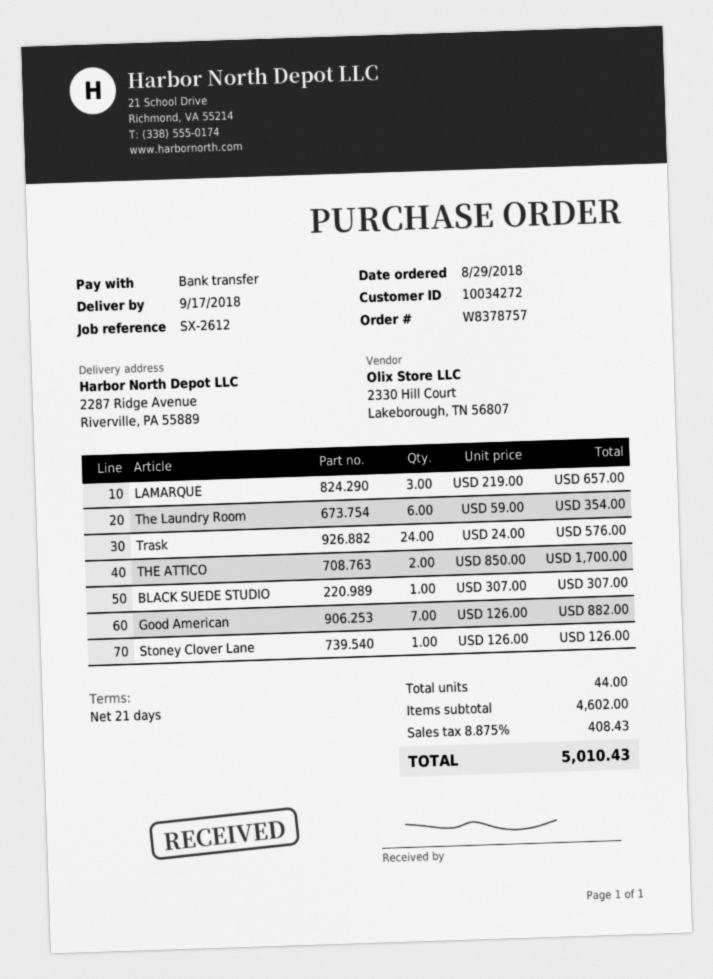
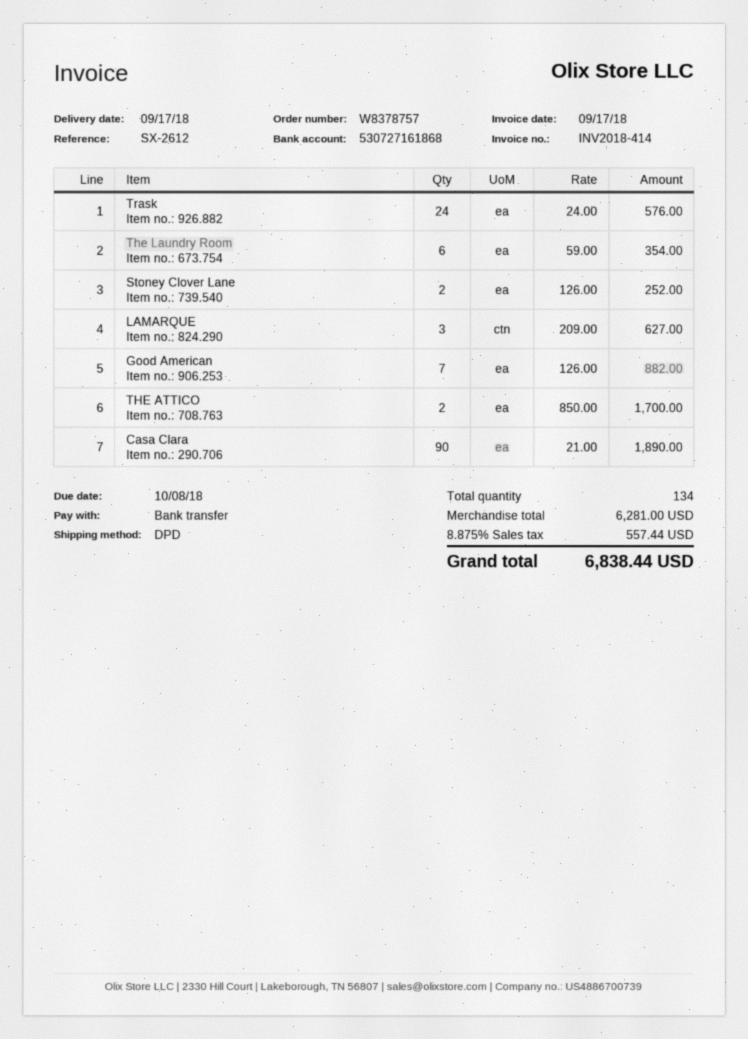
LAMARQUE: 3 x 219.00 = 657.00 -> 3 x 209.00 = 627.00
BLACK SUEDE STUDIO: 1 x 307.00 = 307.00 -> none
Stoney Clover Lane: 1 x 126.00 = 126.00 -> 2 x 126.00 = 252.00
Casa Clara: none -> 90 x 21.00 = 1890.00
total quantity: 44 -> 134
subtotal: 4602.00 -> 6281.00
tax: 8.875% = 408.43 -> 8.875% = 557.44
total: 5010.43 -> 6838.44

